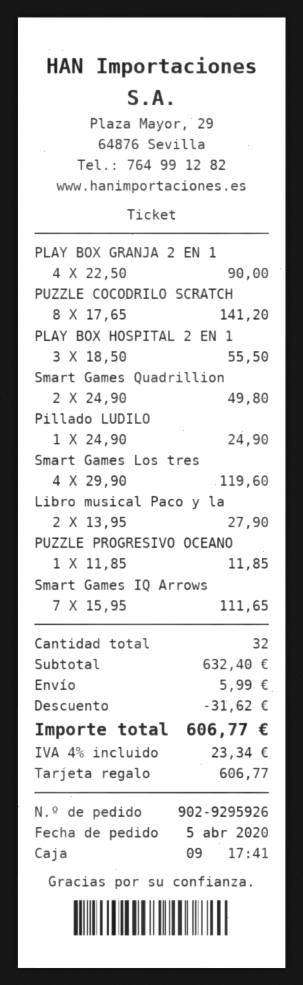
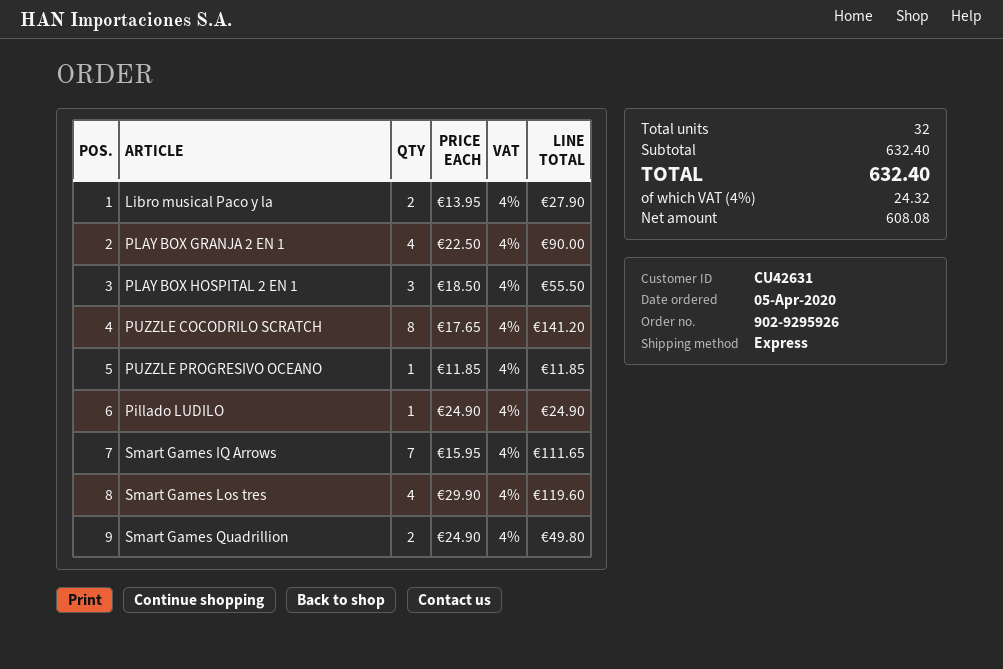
discount: 31.62 -> none
shipping: 5.99 -> none
tax: 4% = 23.34 -> 4% = 24.32
total: 606.77 -> 632.40

